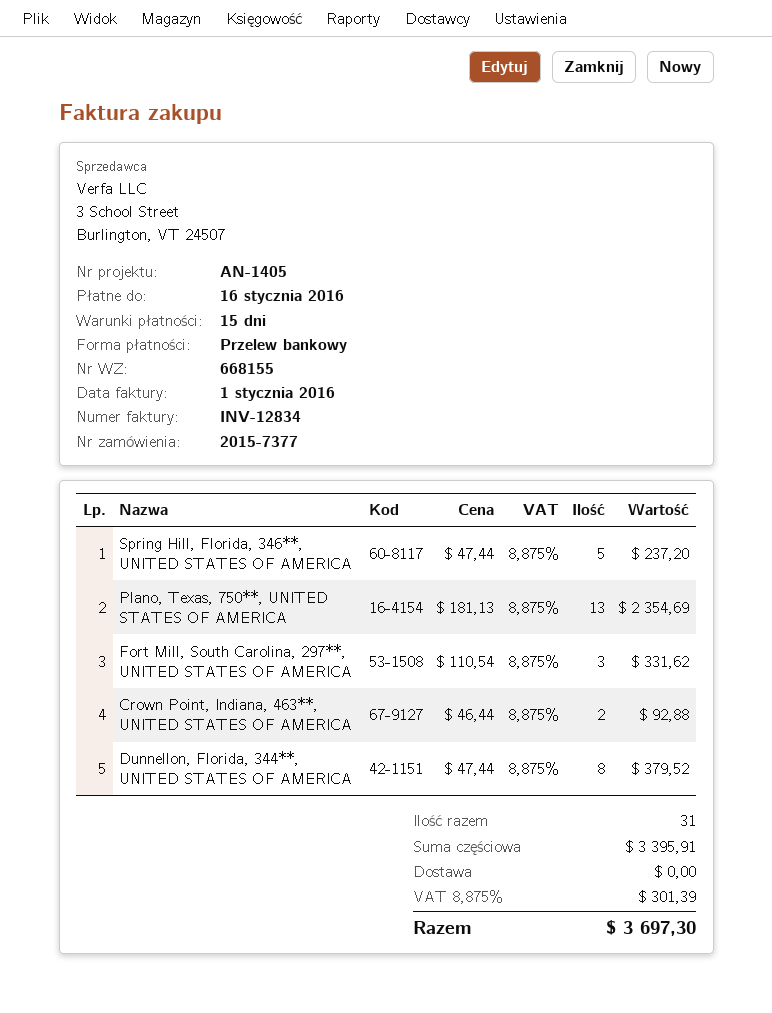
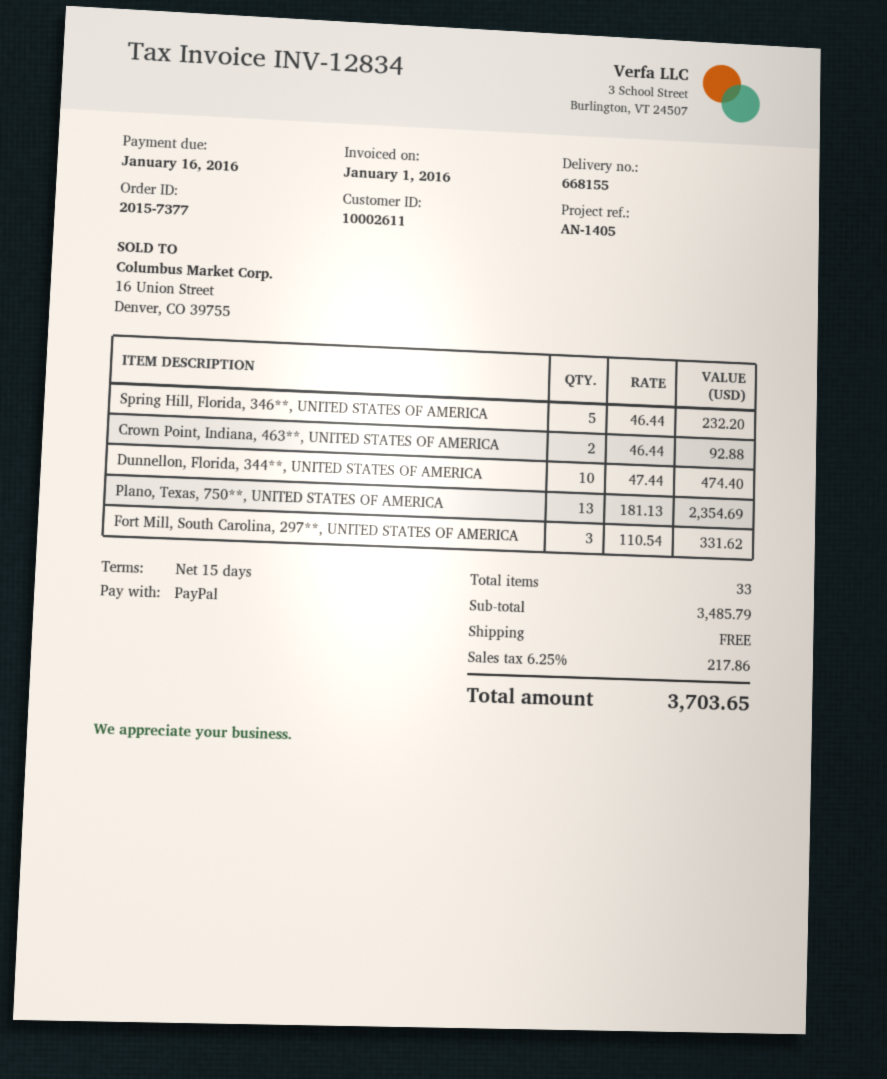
payment method: bank transfer -> PayPal
Spring Hill, Florida, 346**, UNITED STATES OF AMERICA: 5 x 47.44 = 237.20 -> 5 x 46.44 = 232.20
Dunnellon, Florida, 344**, UNITED STATES OF AMERICA: 8 x 47.44 = 379.52 -> 10 x 47.44 = 474.40
total quantity: 31 -> 33
subtotal: 3395.91 -> 3485.79
tax: 8.875% = 301.39 -> 6.25% = 217.86
total: 3697.30 -> 3703.65

